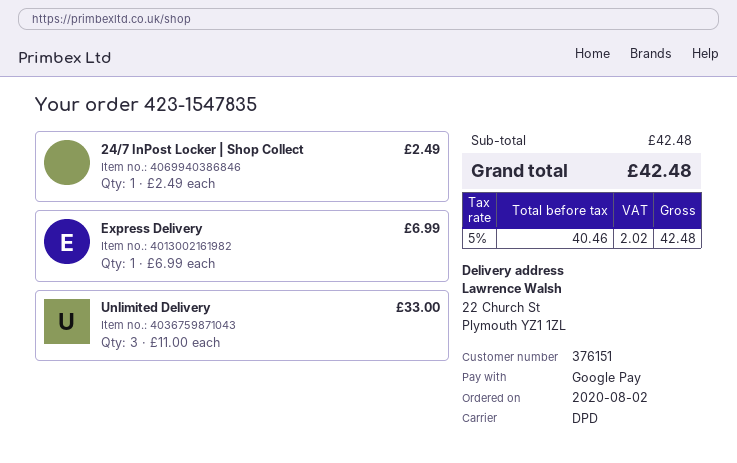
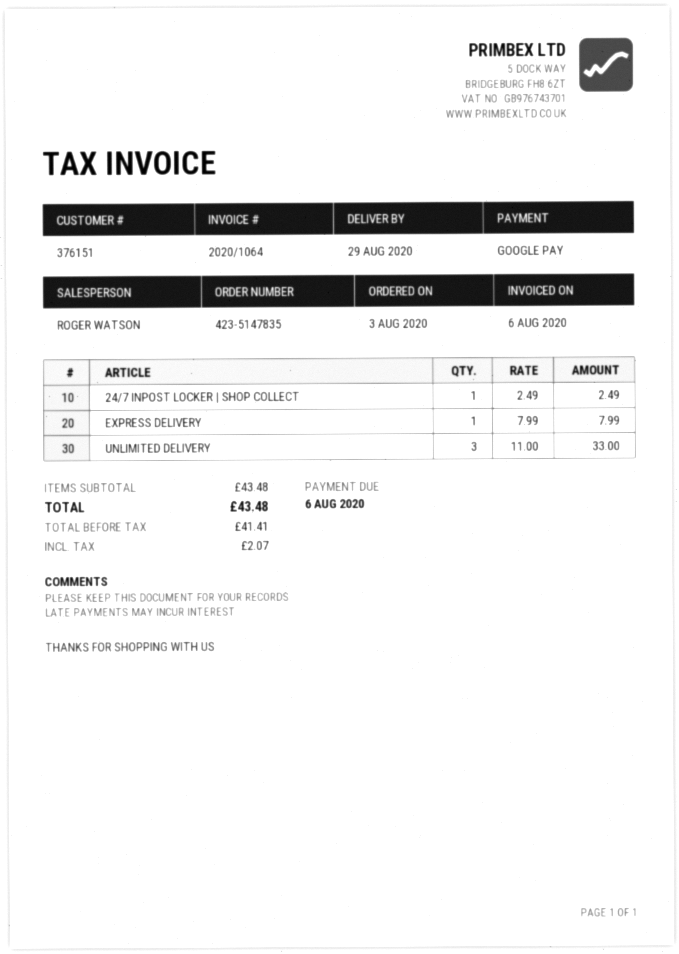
order number: 423-1547835 -> 423-5147835
order date: 2020-08-02 -> 2020-08-03
Express Delivery: 1 x 6.99 = 6.99 -> 1 x 7.99 = 7.99
subtotal: 42.48 -> 43.48
net: 40.46 -> 41.41
tax: 2.02 -> 2.07
total: 42.48 -> 43.48

